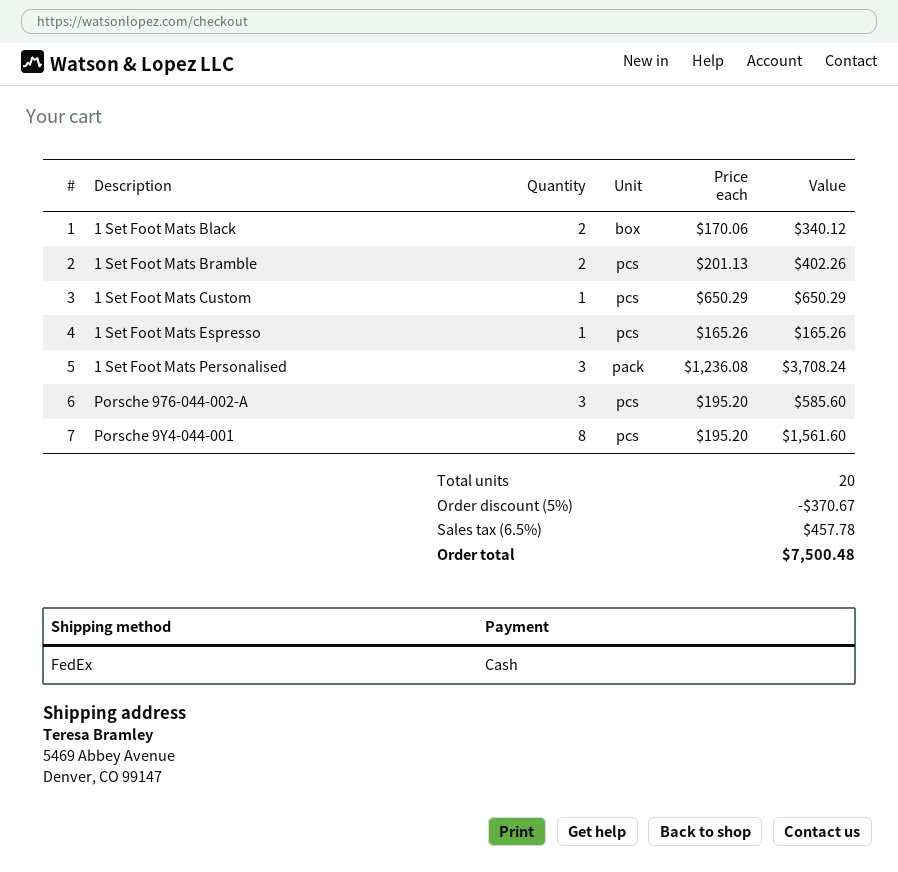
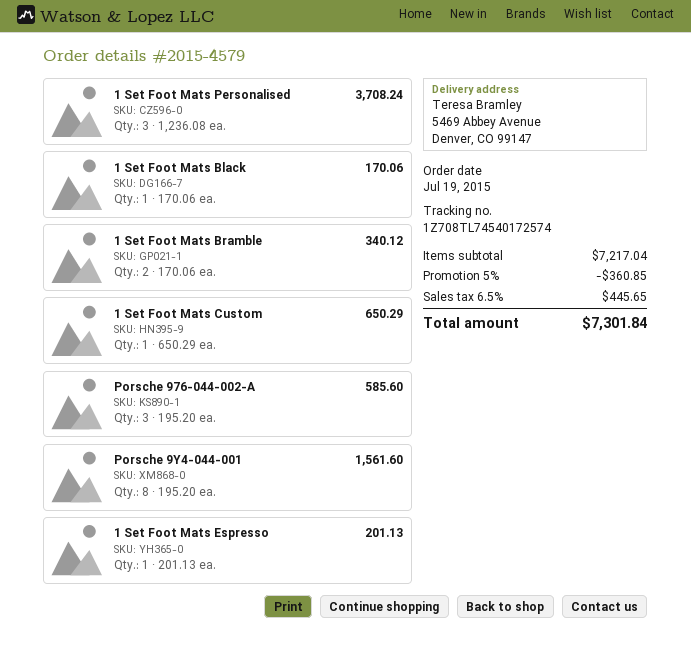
1 Set Foot Mats Black: 2 x 170.06 = 340.12 -> 1 x 170.06 = 170.06
1 Set Foot Mats Bramble: 2 x 201.13 = 402.26 -> 2 x 170.06 = 340.12
1 Set Foot Mats Espresso: 1 x 165.26 = 165.26 -> 1 x 201.13 = 201.13
discount: 5% = 370.67 -> 5% = 360.85
tax: 6.5% = 457.78 -> 6.5% = 445.65
total: 7500.48 -> 7301.84

